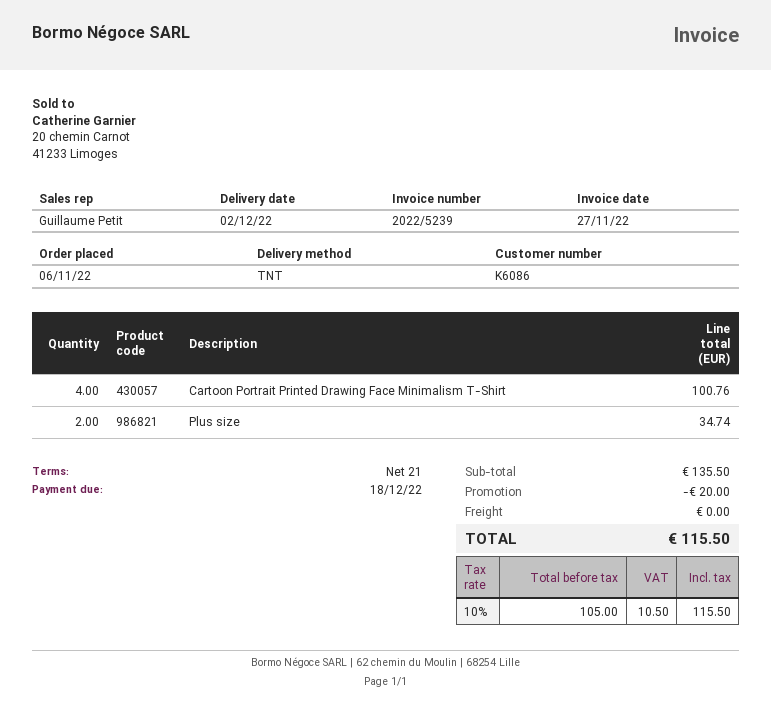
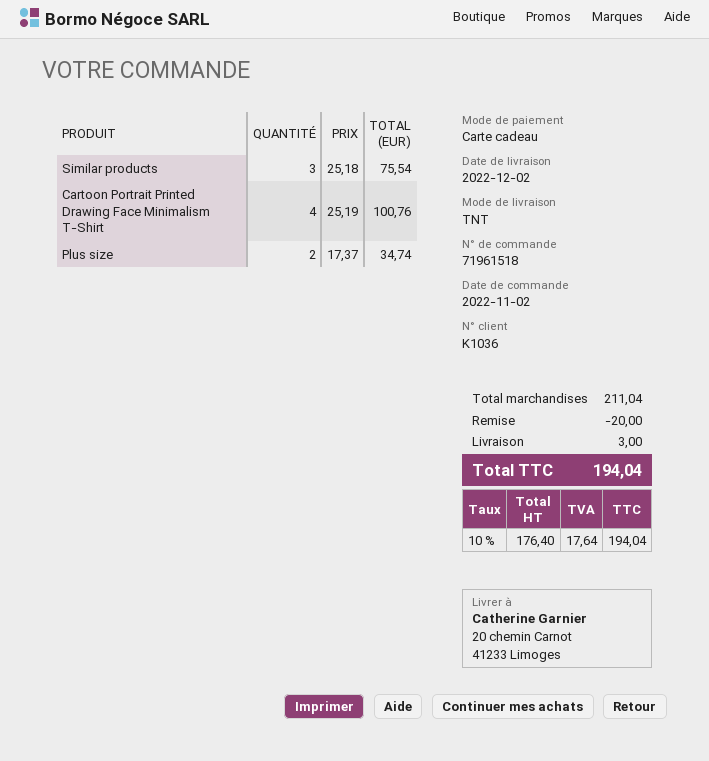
order date: 2022-11-06 -> 2022-11-02
customer number: K6086 -> K1036
Similar products: none -> 3 for 75.54
subtotal: 135.50 -> 211.04
shipping: 0.00 -> 3.00
net: 105.00 -> 176.40
tax: 10% = 10.50 -> 10% = 17.64
total: 115.50 -> 194.04

